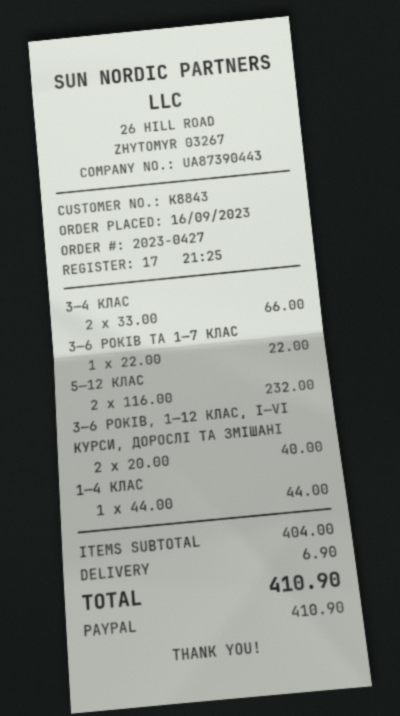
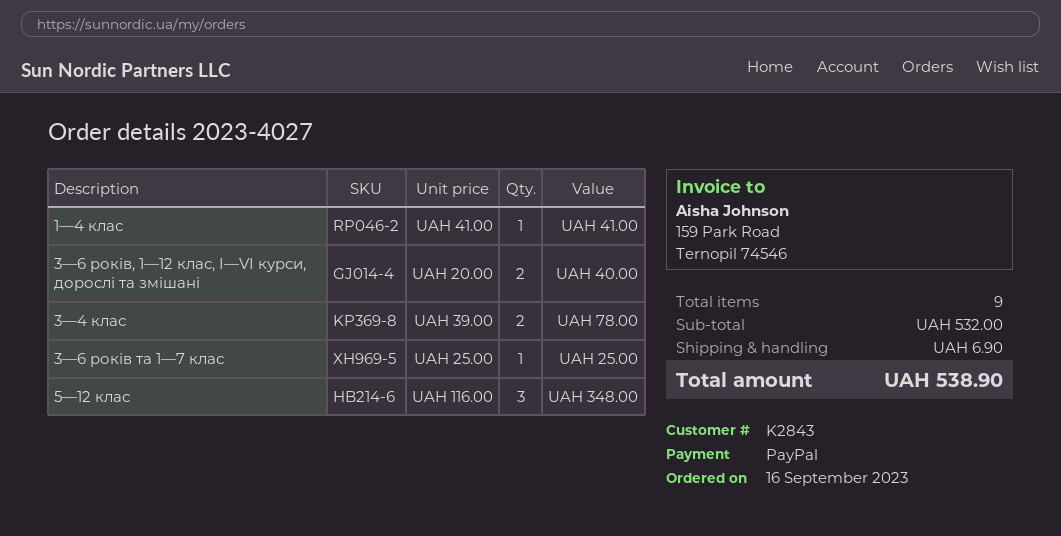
order number: 2023-0427 -> 2023-4027
customer number: K8843 -> K2843
3—4 КЛАС: 2 x 33.00 = 66.00 -> 2 x 39.00 = 78.00
3—6 РОКІВ ТА 1—7 КЛАС: 1 x 22.00 = 22.00 -> 1 x 25.00 = 25.00
5—12 КЛАС: 2 x 116.00 = 232.00 -> 3 x 116.00 = 348.00
1—4 КЛАС: 1 x 44.00 = 44.00 -> 1 x 41.00 = 41.00
subtotal: 404.00 -> 532.00
total: 410.90 -> 538.90

